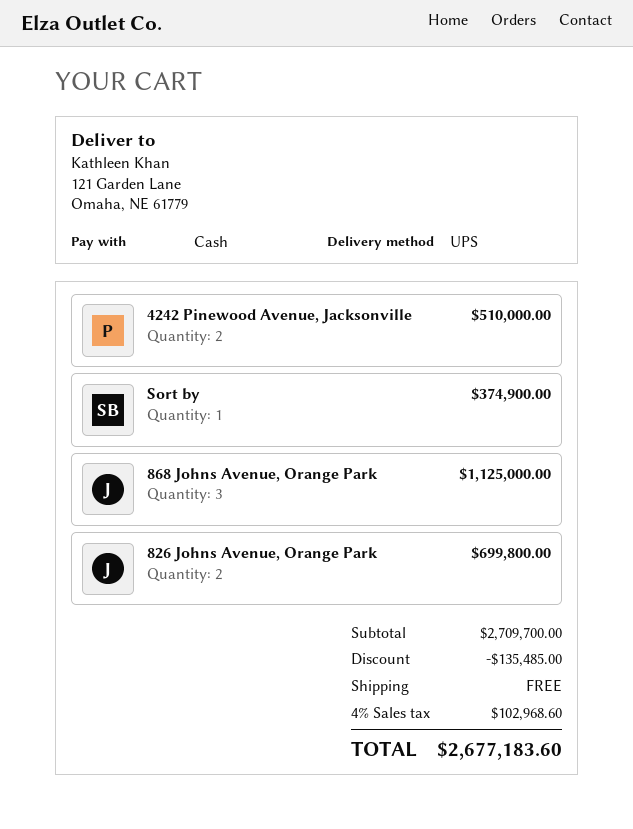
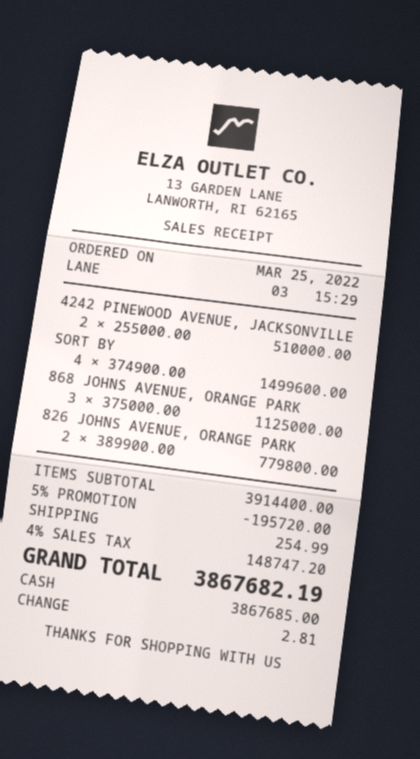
Sort by: 1 for 374900.00 -> 4 for 1499600.00
826 Johns Avenue, Orange Park: 2 for 699800.00 -> 2 for 779800.00
subtotal: 2709700.00 -> 3914400.00
discount: 135485.00 -> 195720.00
shipping: 0.00 -> 254.99
tax: 4% = 102968.60 -> 4% = 148747.20
total: 2677183.60 -> 3867682.19

